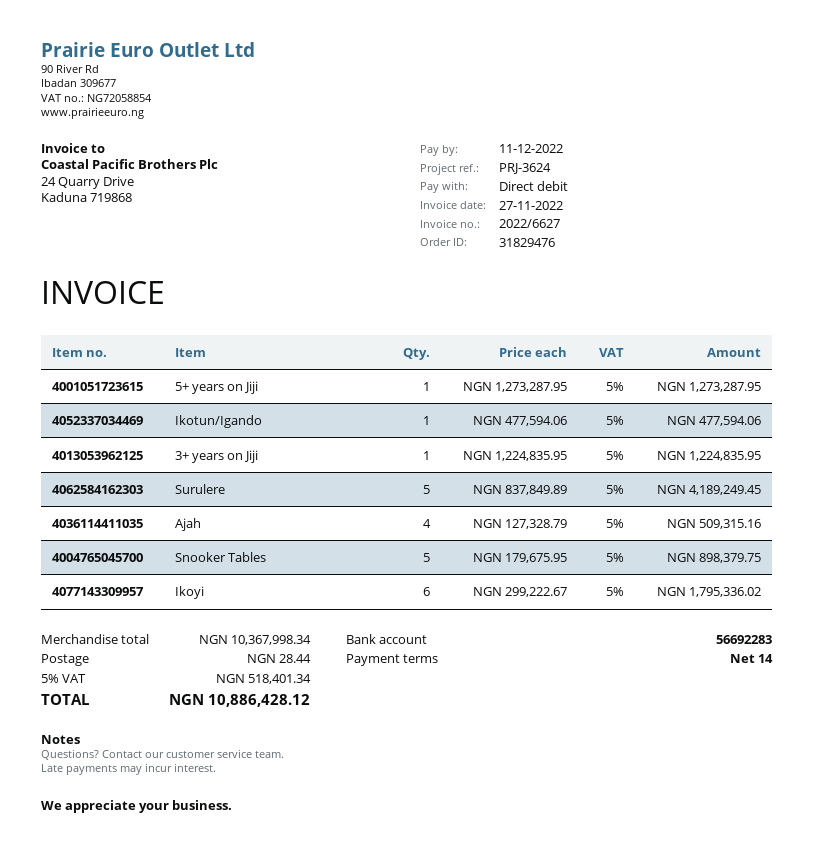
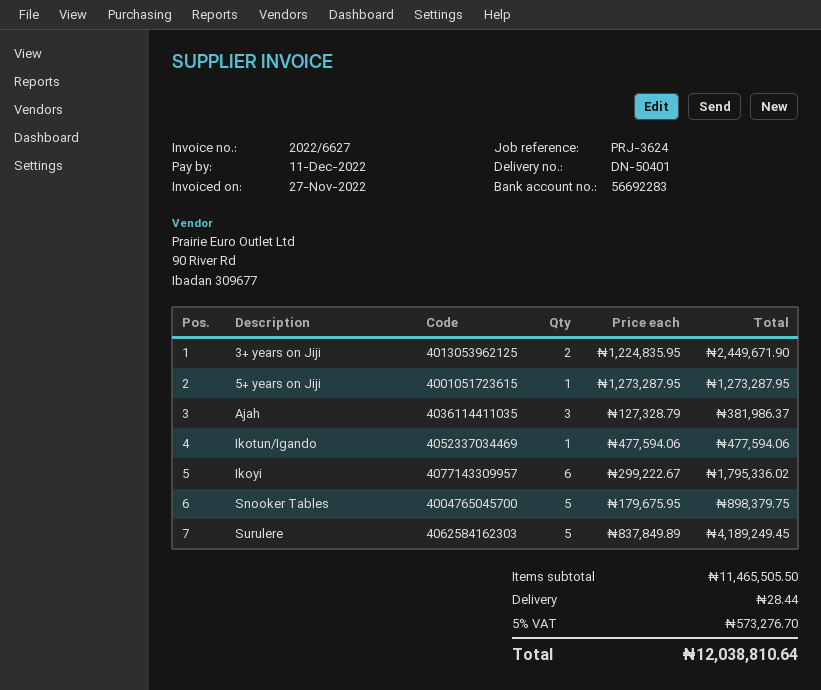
3+ years on Jiji: 1 x 1224835.95 = 1224835.95 -> 2 x 1224835.95 = 2449671.90
Ajah: 4 x 127328.79 = 509315.16 -> 3 x 127328.79 = 381986.37
subtotal: 10367998.34 -> 11465505.50
tax: 5% = 518401.34 -> 5% = 573276.70
total: 10886428.12 -> 12038810.64

